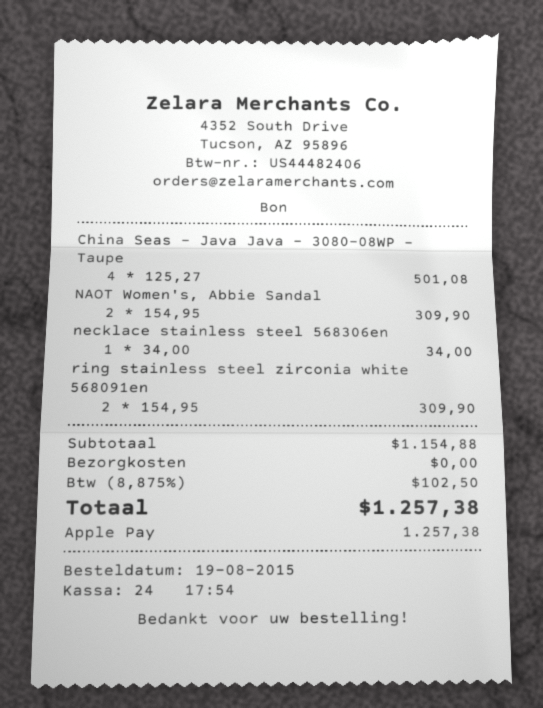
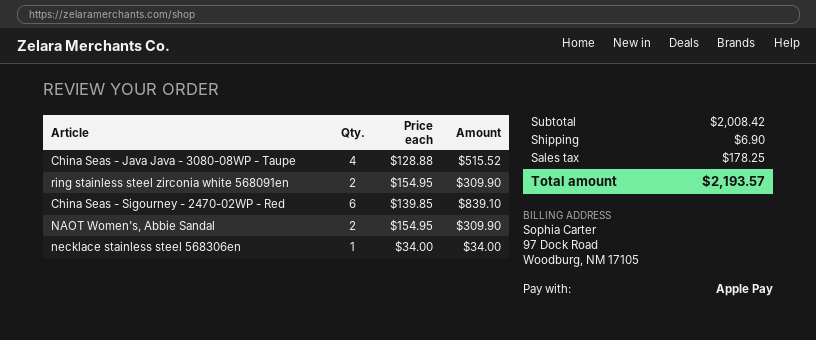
China Seas - Java Java - 3080-08WP - Taupe: 4 x 125.27 = 501.08 -> 4 x 128.88 = 515.52
China Seas - Sigourney - 2470-02WP - Red: none -> 6 x 139.85 = 839.10
subtotal: 1154.88 -> 2008.42
shipping: 0.00 -> 6.90
tax: 102.50 -> 178.25
total: 1257.38 -> 2193.57

